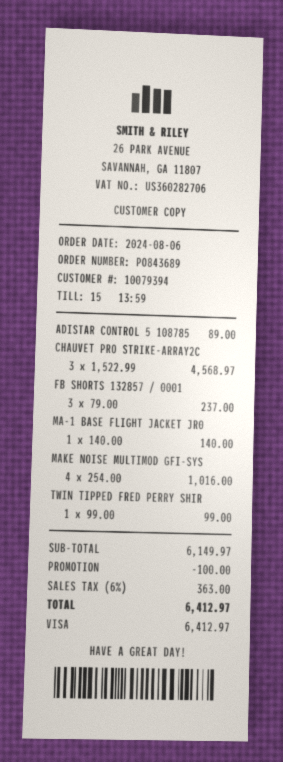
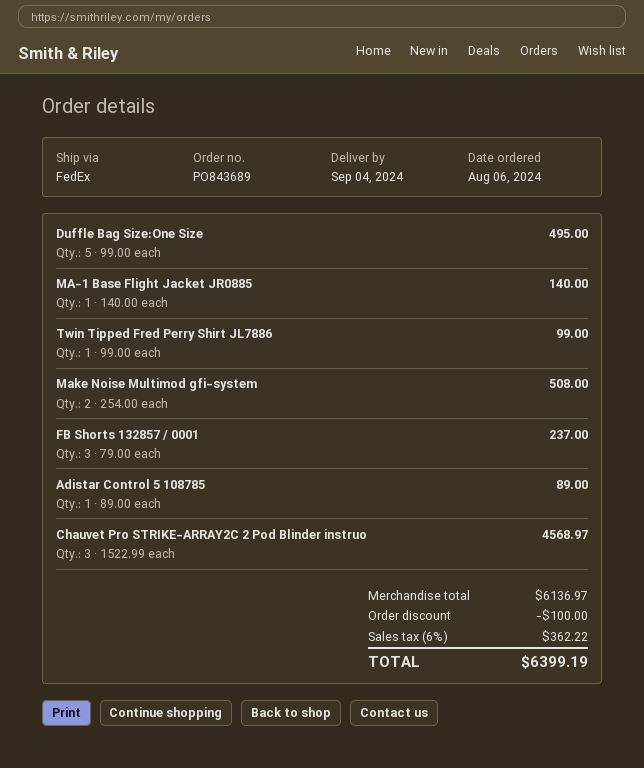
MAKE NOISE MULTIMOD GFI-SYS: 4 x 254.00 = 1016.00 -> 2 x 254.00 = 508.00
Duffle Bag Size:One Size: none -> 5 x 99.00 = 495.00
subtotal: 6149.97 -> 6136.97
tax: 6% = 363.00 -> 6% = 362.22
total: 6412.97 -> 6399.19

